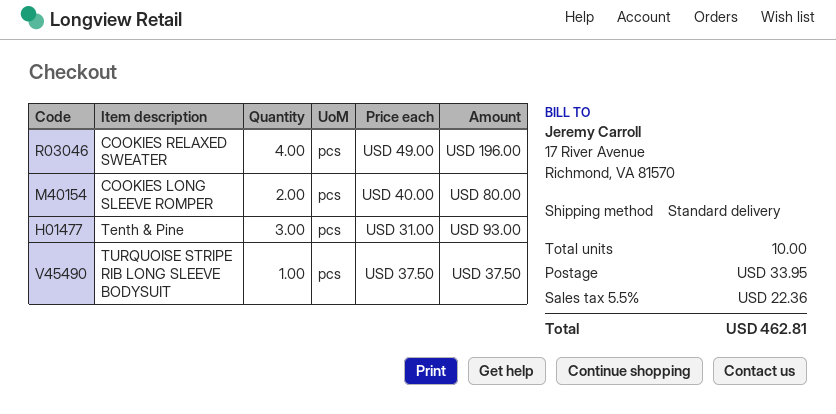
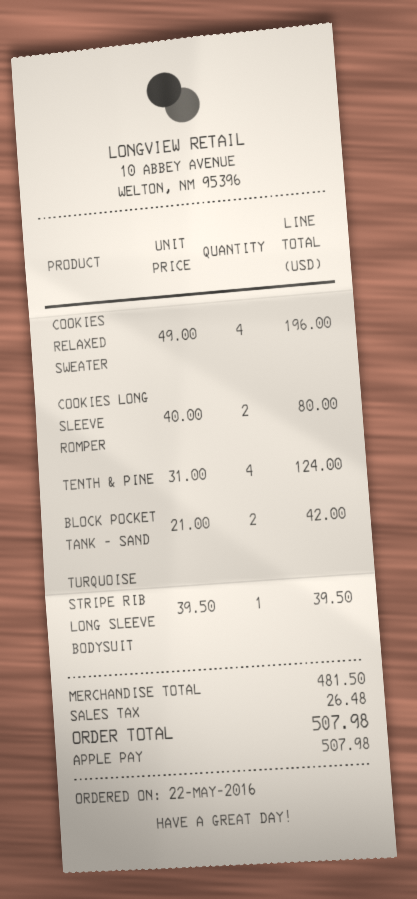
Tenth & Pine: 3 x 31.00 = 93.00 -> 4 x 31.00 = 124.00
TURQUOISE STRIPE RIB LONG SLEEVE BODYSUIT: 1 x 37.50 = 37.50 -> 1 x 39.50 = 39.50
BLOCK POCKET TANK - SAND: none -> 2 x 21.00 = 42.00
shipping: 33.95 -> none
tax: 22.36 -> 26.48
total: 462.81 -> 507.98

